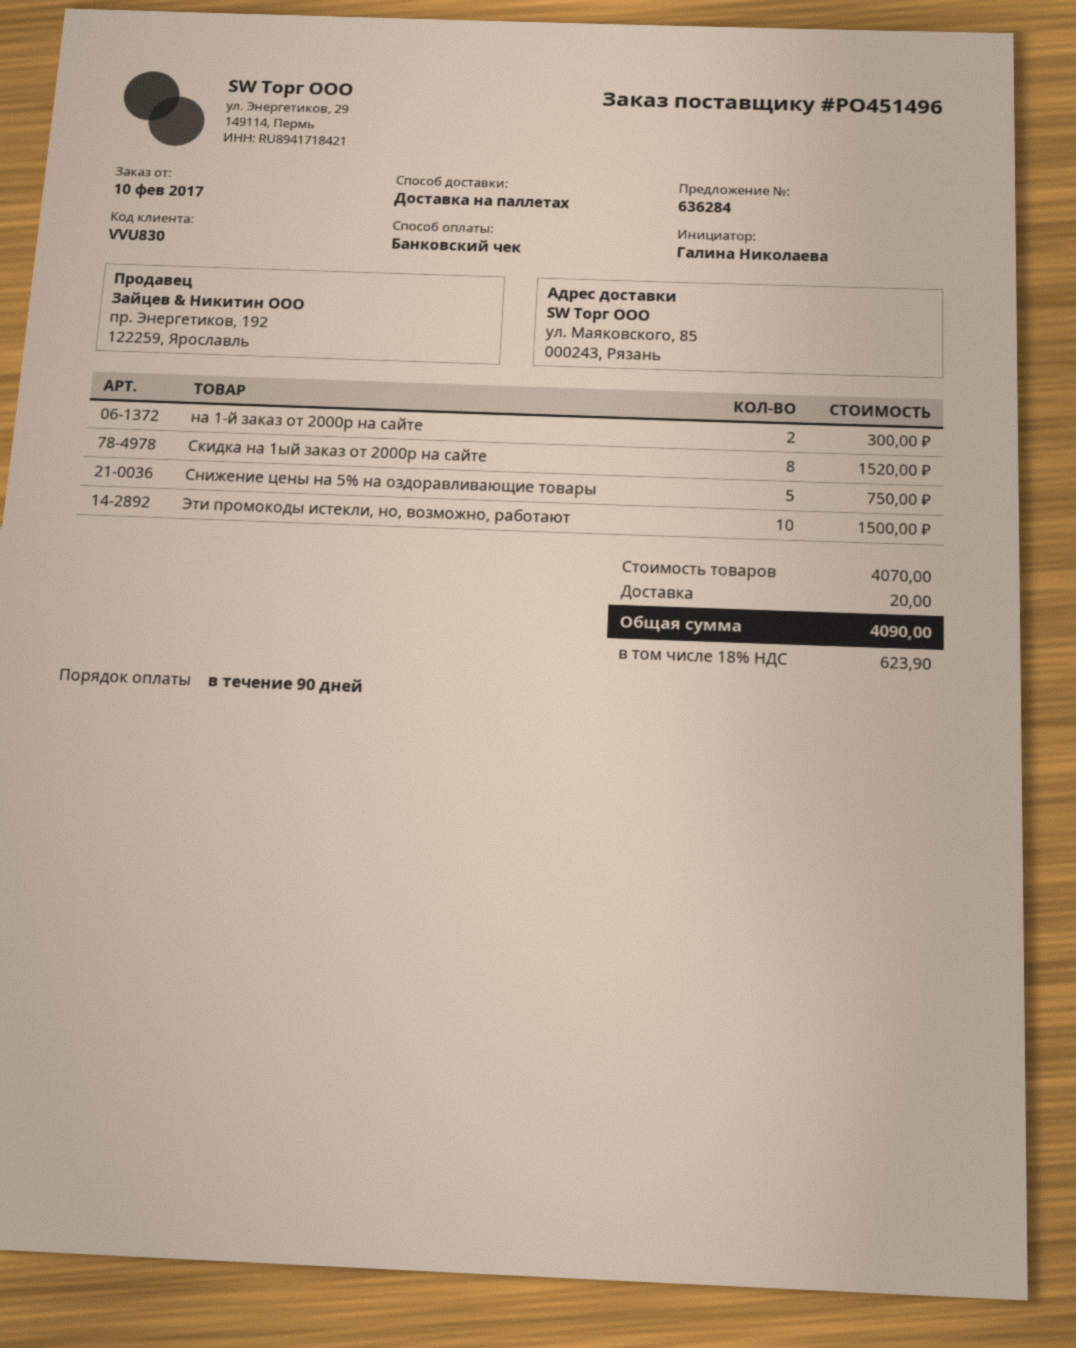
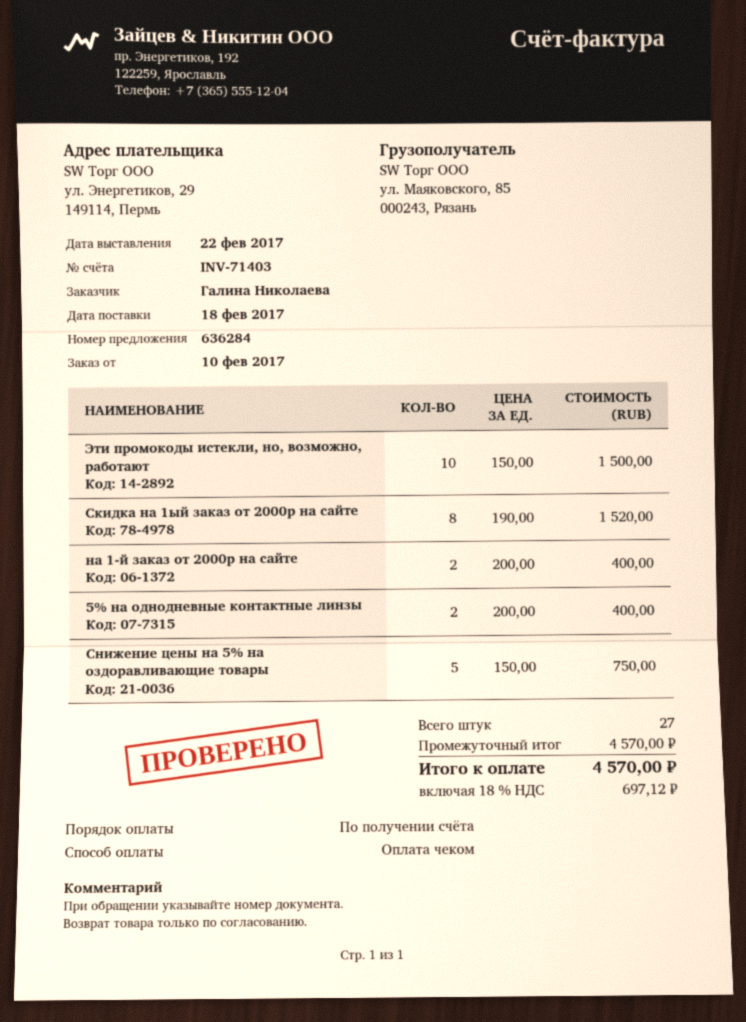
payment terms: 90 days -> on receipt
на 1-й заказ от 2000р на сайте: 2 for 300.00 -> 2 for 400.00
5% на однодневные контактные линзы: none -> 2 for 400.00
subtotal: 4070.00 -> 4570.00
shipping: 20.00 -> none
tax: 18% = 623.90 -> 18% = 697.12
total: 4090.00 -> 4570.00

